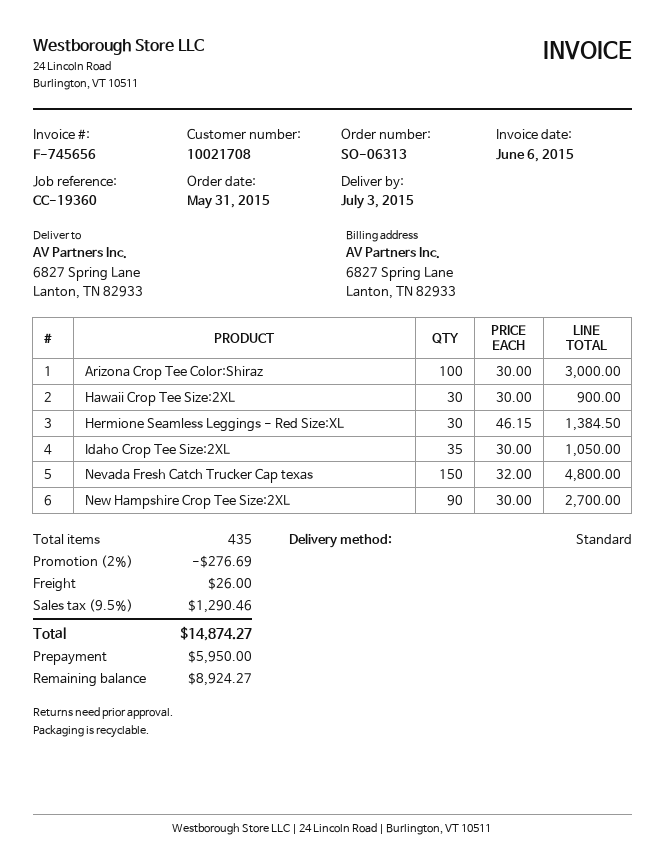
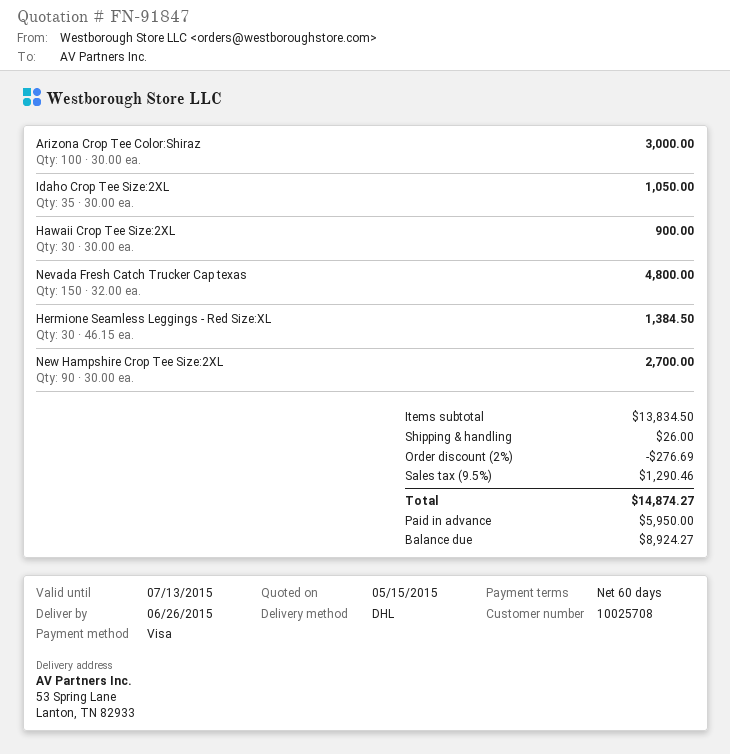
delivery date: 2015-07-03 -> 2015-06-26
customer number: 10021708 -> 10025708
shipping method: standard -> DHL
ship to: 6827 Spring Lane, Lanton, TN 82933 -> 53 Spring Lane, Lanton, TN 82933

